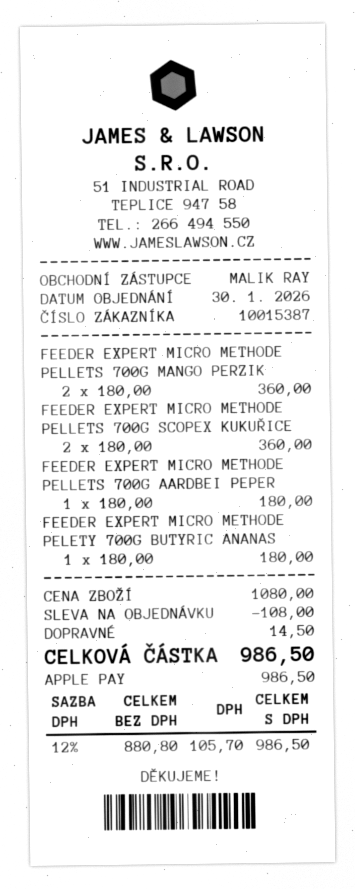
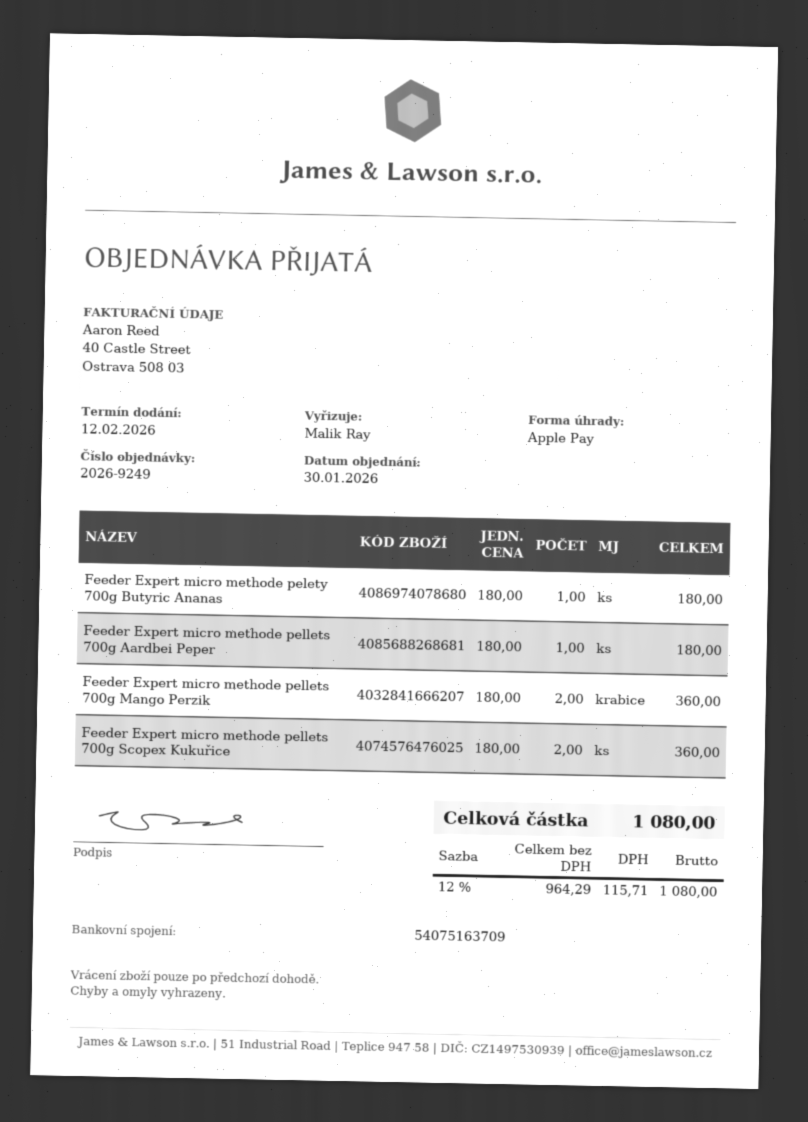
discount: 108.00 -> none
shipping: 14.50 -> none
net: 880.80 -> 964.29
tax: 12% = 105.70 -> 12% = 115.71
total: 986.50 -> 1080.00

